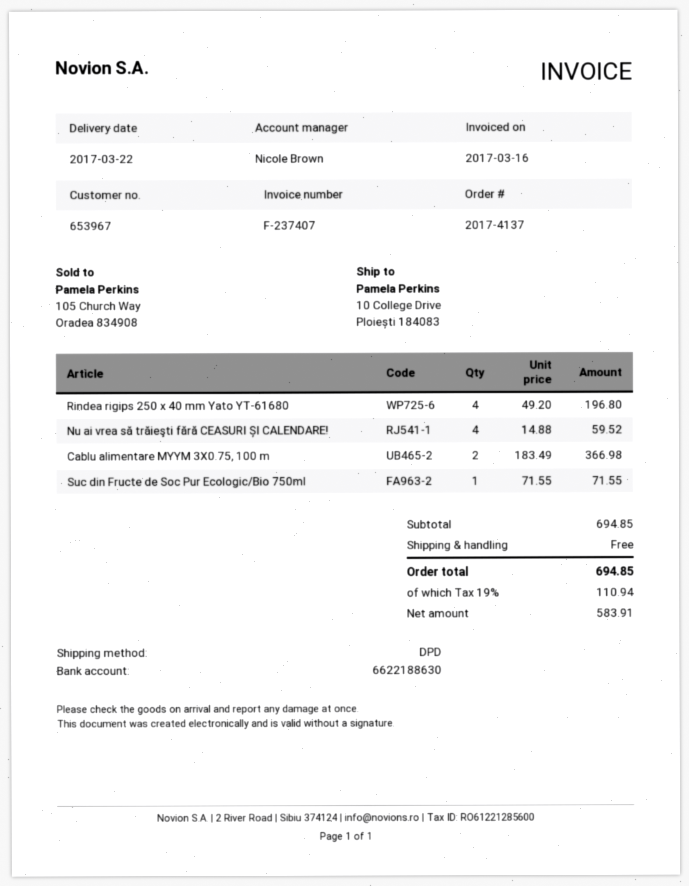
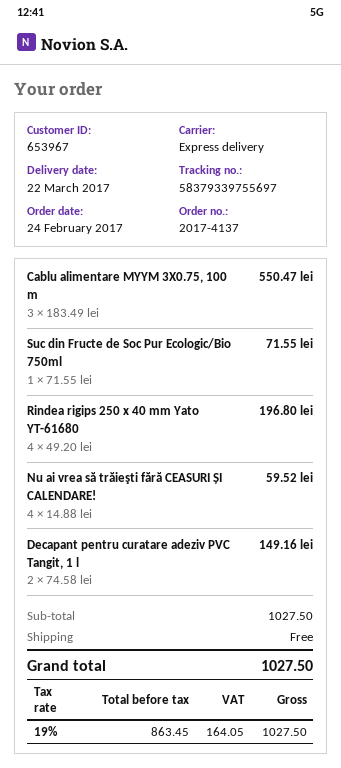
shipping method: DPD -> express
Cablu alimentare MYYM 3X0.75, 100 m: 2 x 183.49 = 366.98 -> 3 x 183.49 = 550.47
Decapant pentru curatare adeziv PVC Tangit, 1 l: none -> 2 x 74.58 = 149.16
subtotal: 694.85 -> 1027.50
net: 583.91 -> 863.45
tax: 19% = 110.94 -> 19% = 164.05
total: 694.85 -> 1027.50

